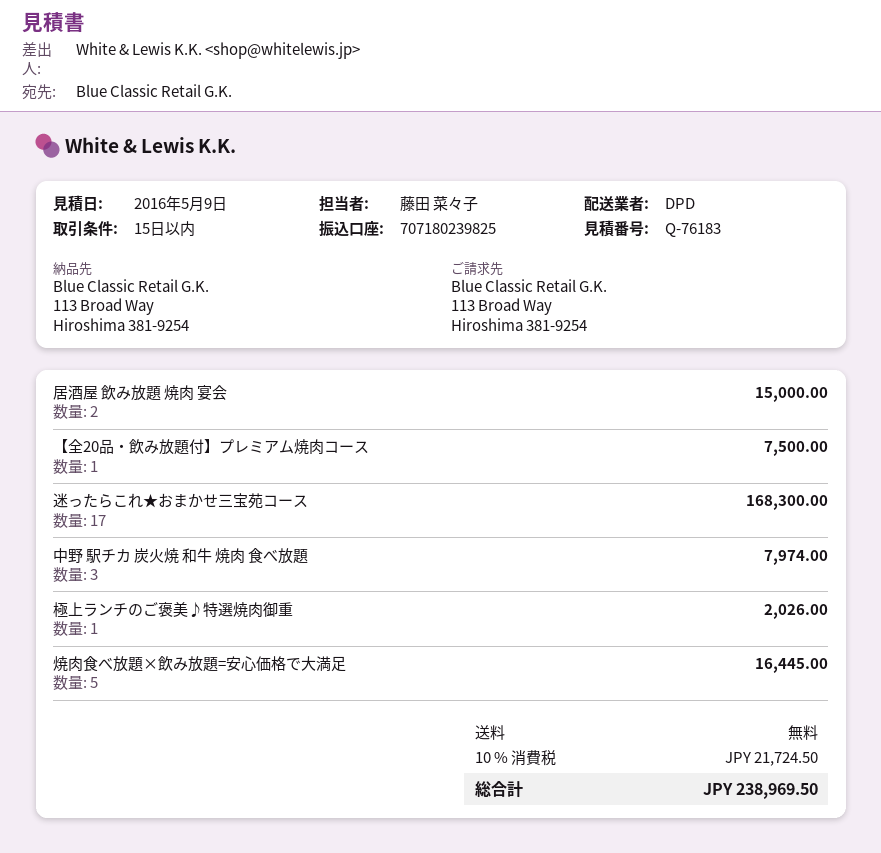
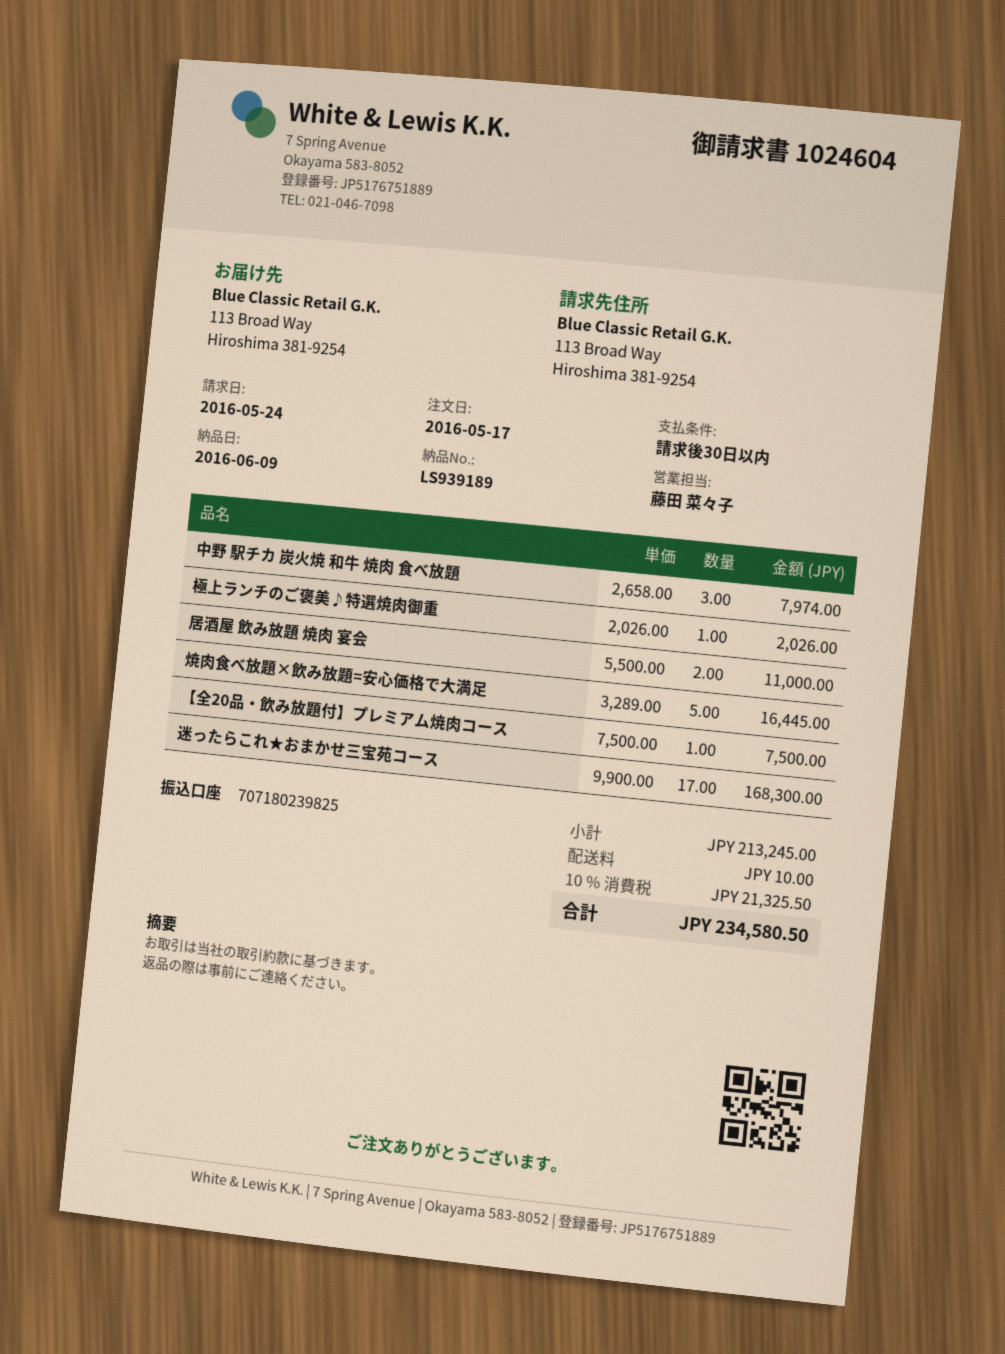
payment terms: 15 days -> 30 days
居酒屋 飲み放題 焼肉 宴会: 2 for 15000.00 -> 2 for 11000.00
shipping: 0.00 -> 10.00
tax: 10% = 21724.50 -> 10% = 21325.50
total: 238969.50 -> 234580.50

